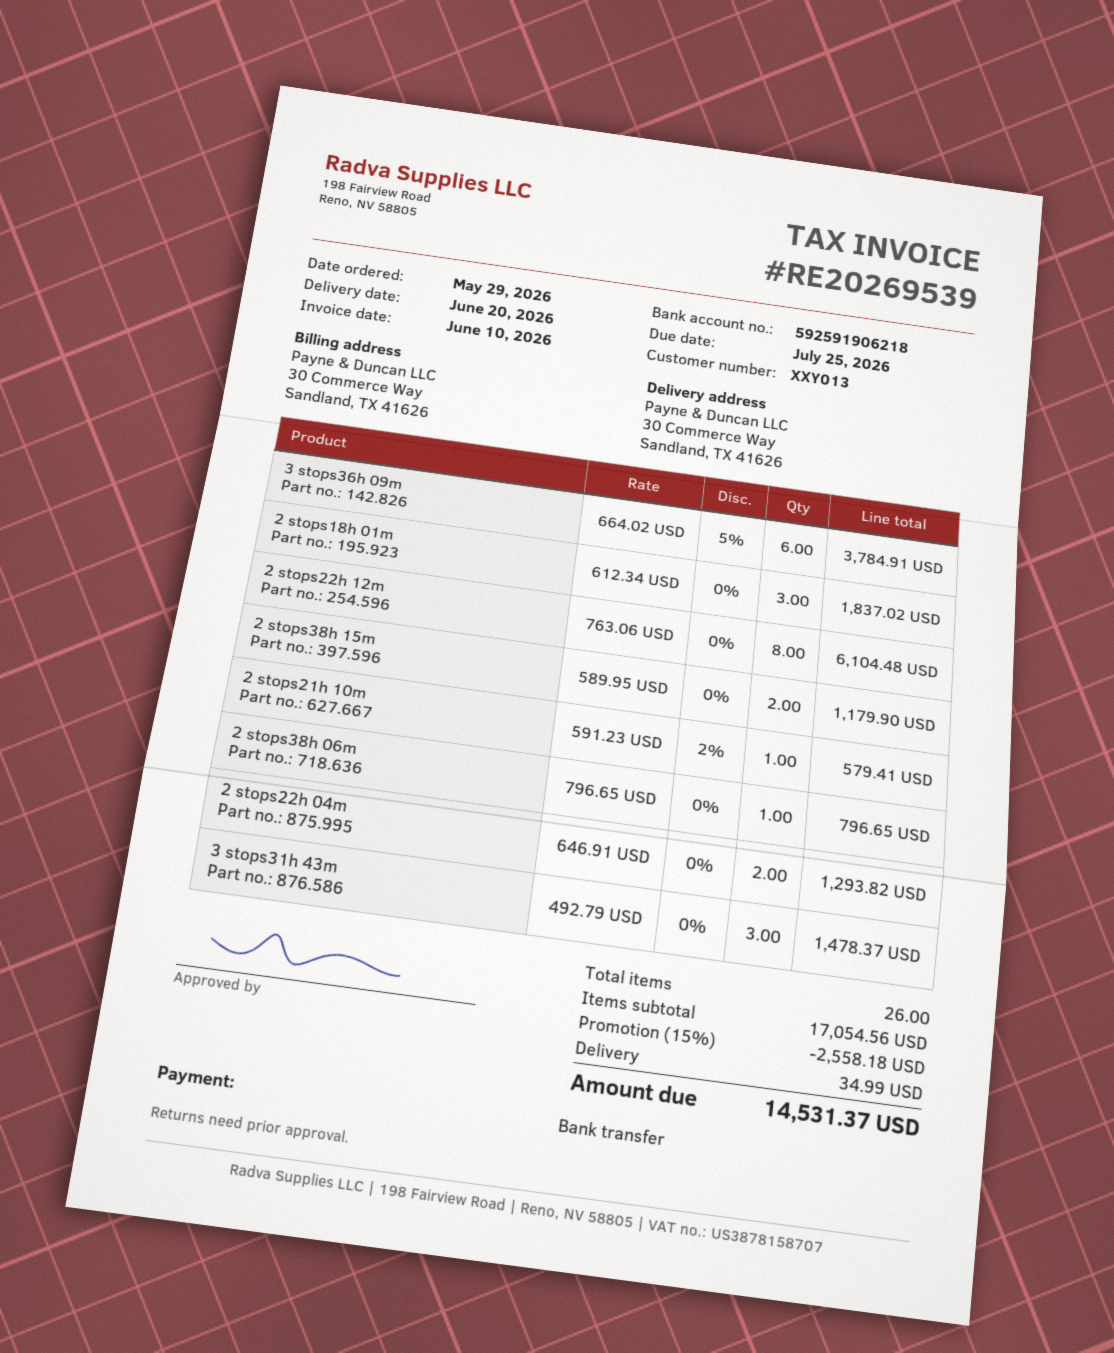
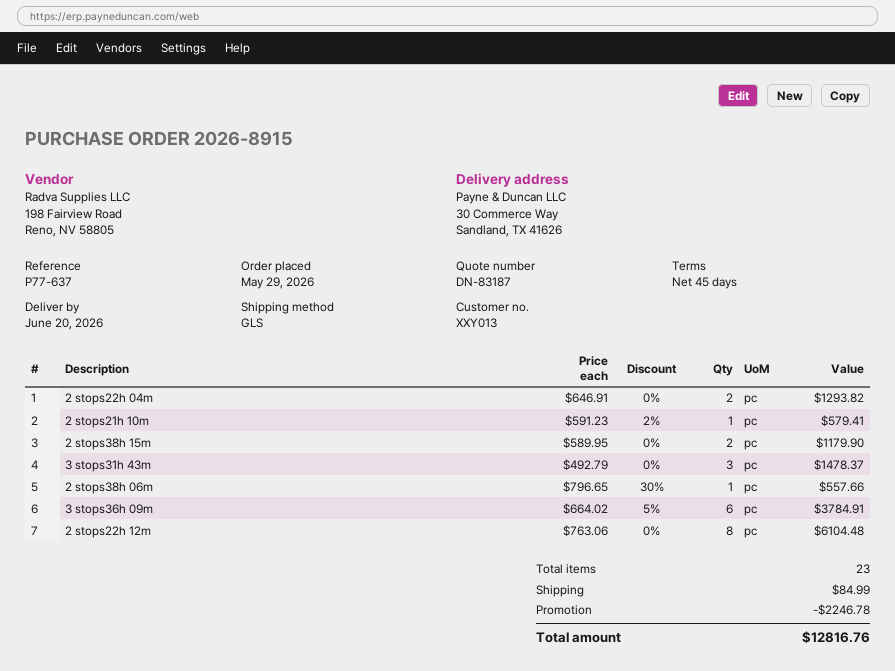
2 stops18h 01m: 3 x 612.34 = 1837.02 -> none
2 stops38h 06m: 1 x 796.65 = 796.65 -> 1 x 796.65 - 30% = 557.66
total quantity: 26 -> 23
discount: 2558.18 -> 2246.78
shipping: 34.99 -> 84.99
total: 14531.37 -> 12816.76

